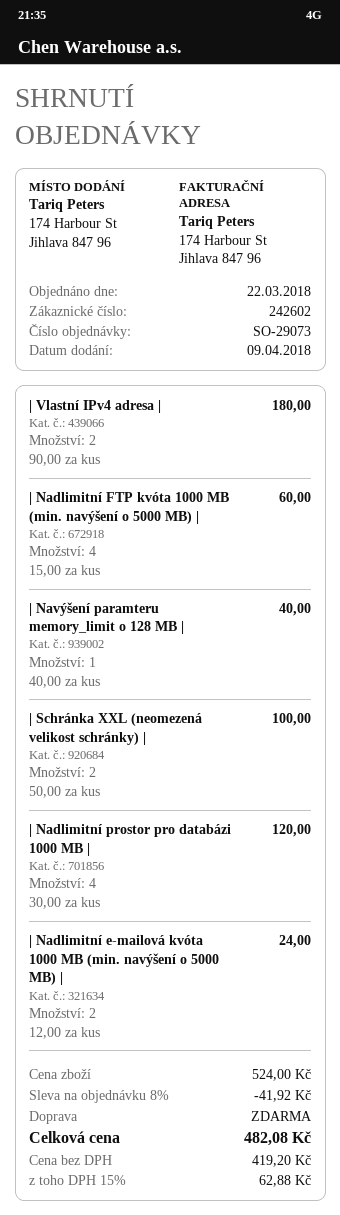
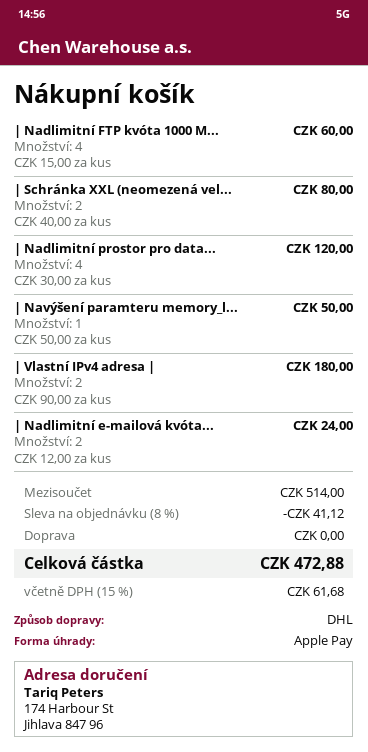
| Navýšení paramteru memory_limit o 128 MB |: 1 x 40.00 = 40.00 -> 1 x 50.00 = 50.00
| Schránka XXL (neomezená velikost schránky) |: 2 x 50.00 = 100.00 -> 2 x 40.00 = 80.00
subtotal: 524.00 -> 514.00
discount: 8% = 41.92 -> 8% = 41.12
tax: 15% = 62.88 -> 15% = 61.68
total: 482.08 -> 472.88

